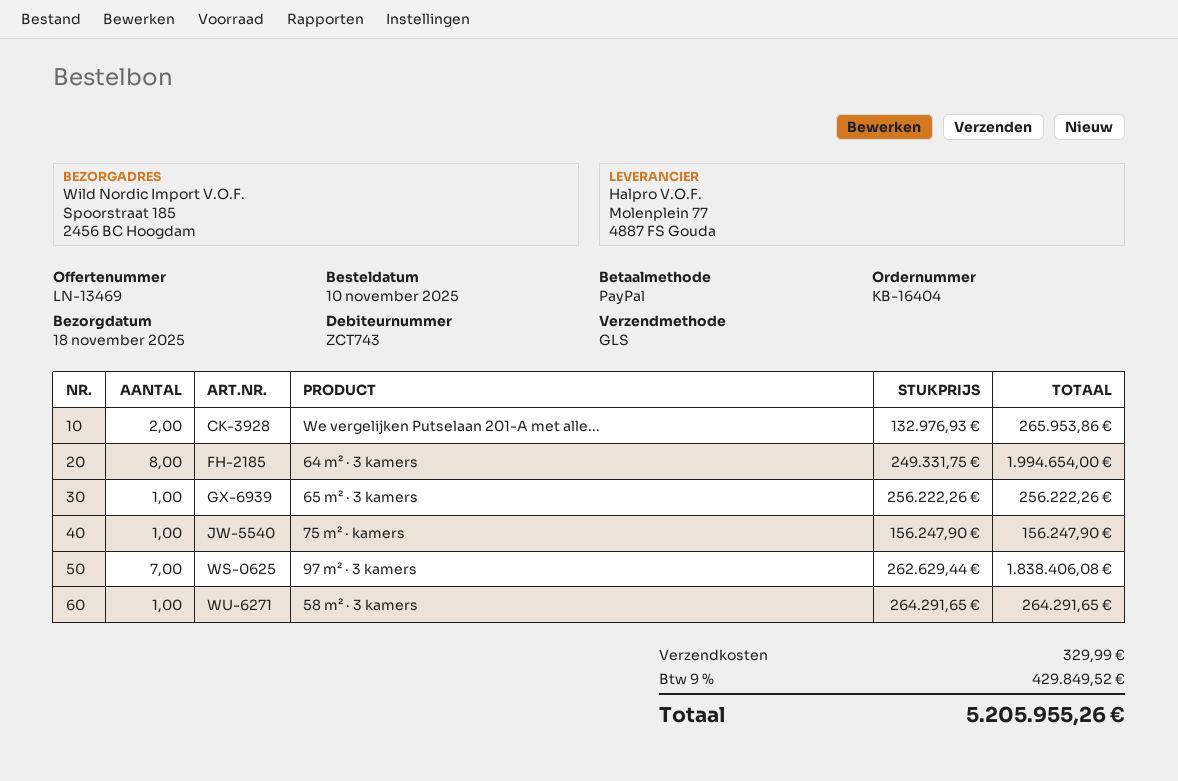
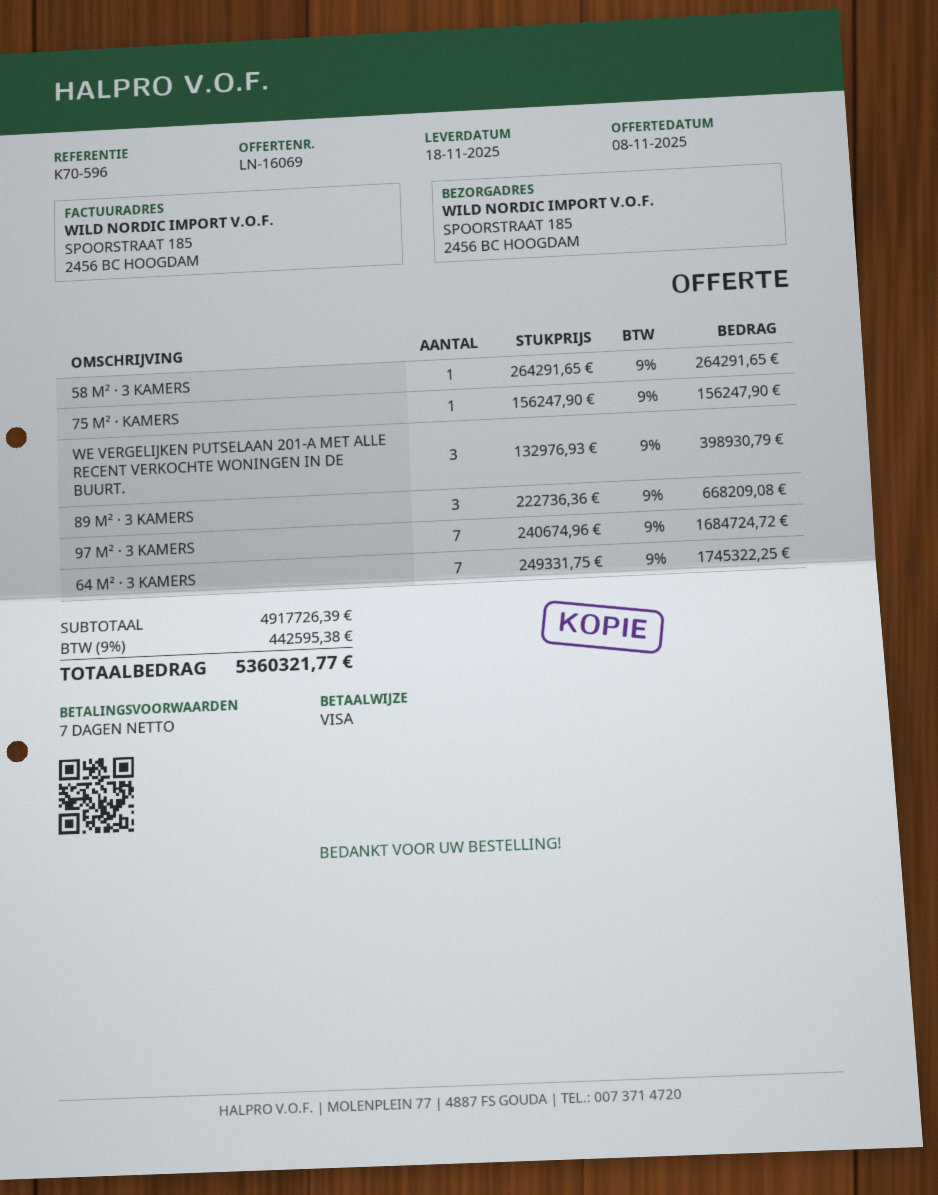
quote number: LN-13469 -> LN-16069
payment method: PayPal -> Visa
We vergelijken Putselaan 201-A met alle...: 2 x 132976.93 = 265953.86 -> 3 x 132976.93 = 398930.79
64 m² · 3 kamers: 8 x 249331.75 = 1994654.00 -> 7 x 249331.75 = 1745322.25
65 m² · 3 kamers: 1 x 256222.26 = 256222.26 -> none
97 m² · 3 kamers: 7 x 262629.44 = 1838406.08 -> 7 x 240674.96 = 1684724.72
89 M² · 3 KAMERS: none -> 3 x 222736.36 = 668209.08
shipping: 329.99 -> none
tax: 9% = 429849.52 -> 9% = 442595.38
total: 5205955.26 -> 5360321.77

